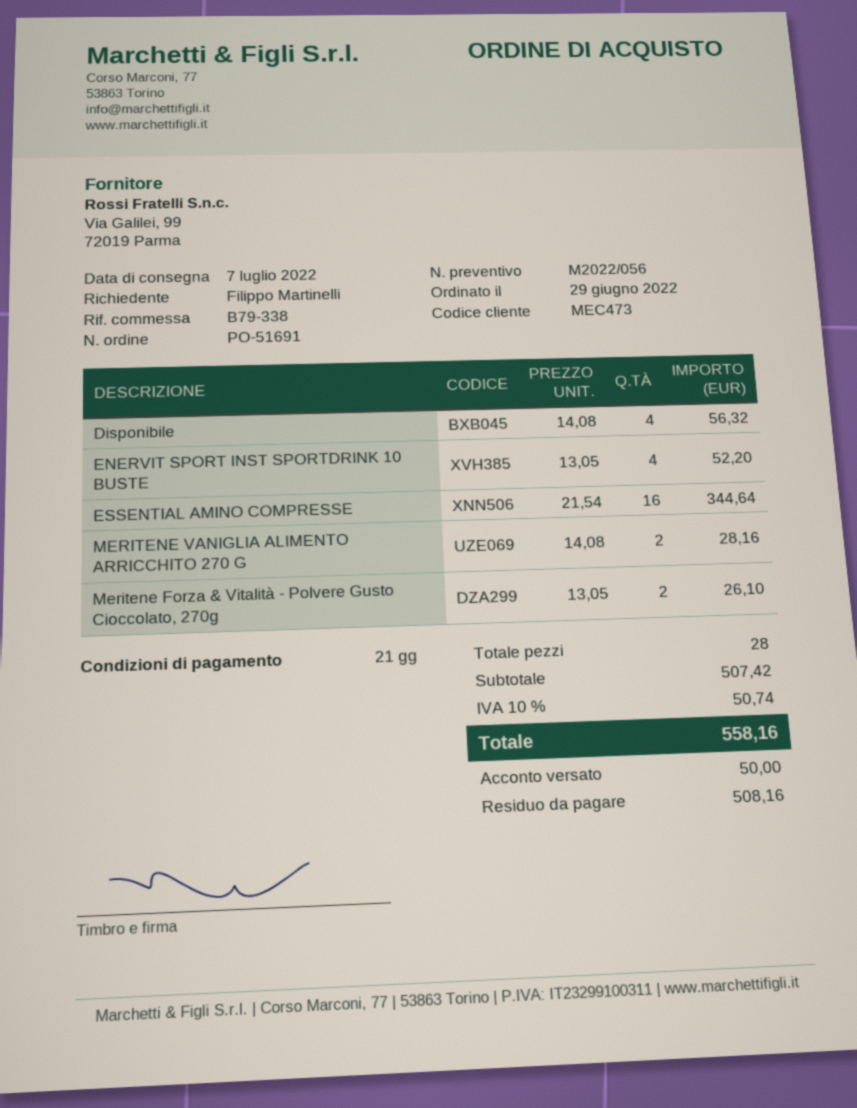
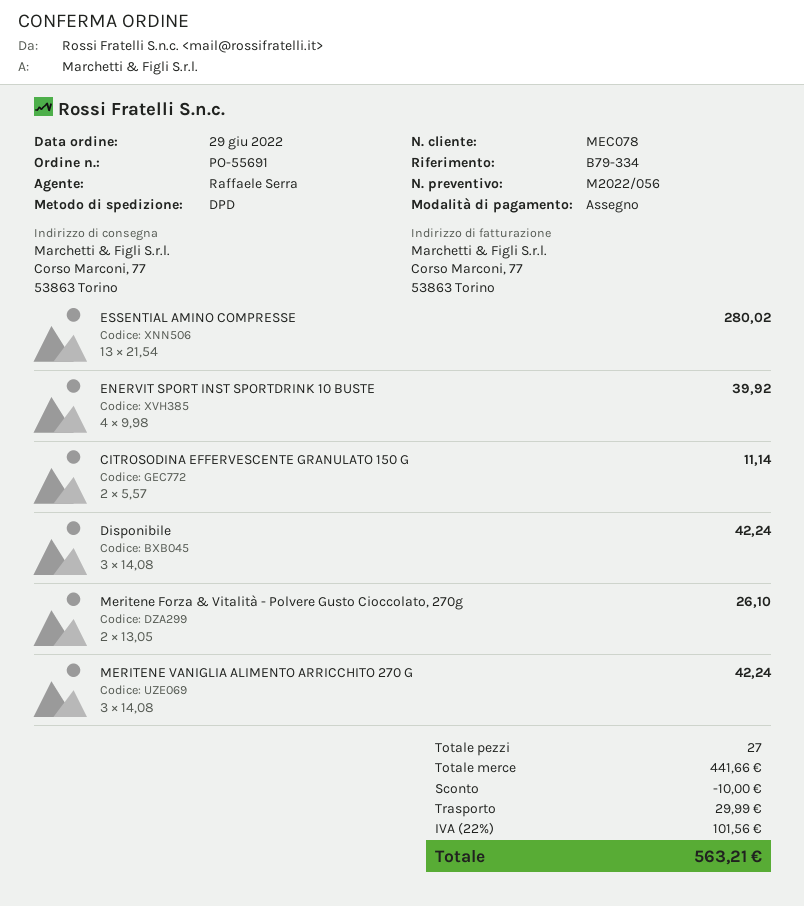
order number: PO-51691 -> PO-55691
customer number: MEC473 -> MEC078
reference: B79-338 -> B79-334
Disponibile: 4 x 14.08 = 56.32 -> 3 x 14.08 = 42.24
ENERVIT SPORT INST SPORTDRINK 10 BUSTE: 4 x 13.05 = 52.20 -> 4 x 9.98 = 39.92
ESSENTIAL AMINO COMPRESSE: 16 x 21.54 = 344.64 -> 13 x 21.54 = 280.02
MERITENE VANIGLIA ALIMENTO ARRICCHITO 270 G: 2 x 14.08 = 28.16 -> 3 x 14.08 = 42.24
CITROSODINA EFFERVESCENTE GRANULATO 150 G: none -> 2 x 5.57 = 11.14
total quantity: 28 -> 27
subtotal: 507.42 -> 441.66
discount: none -> 10.00
shipping: none -> 29.99
tax: 10% = 50.74 -> 22% = 101.56
total: 558.16 -> 563.21

